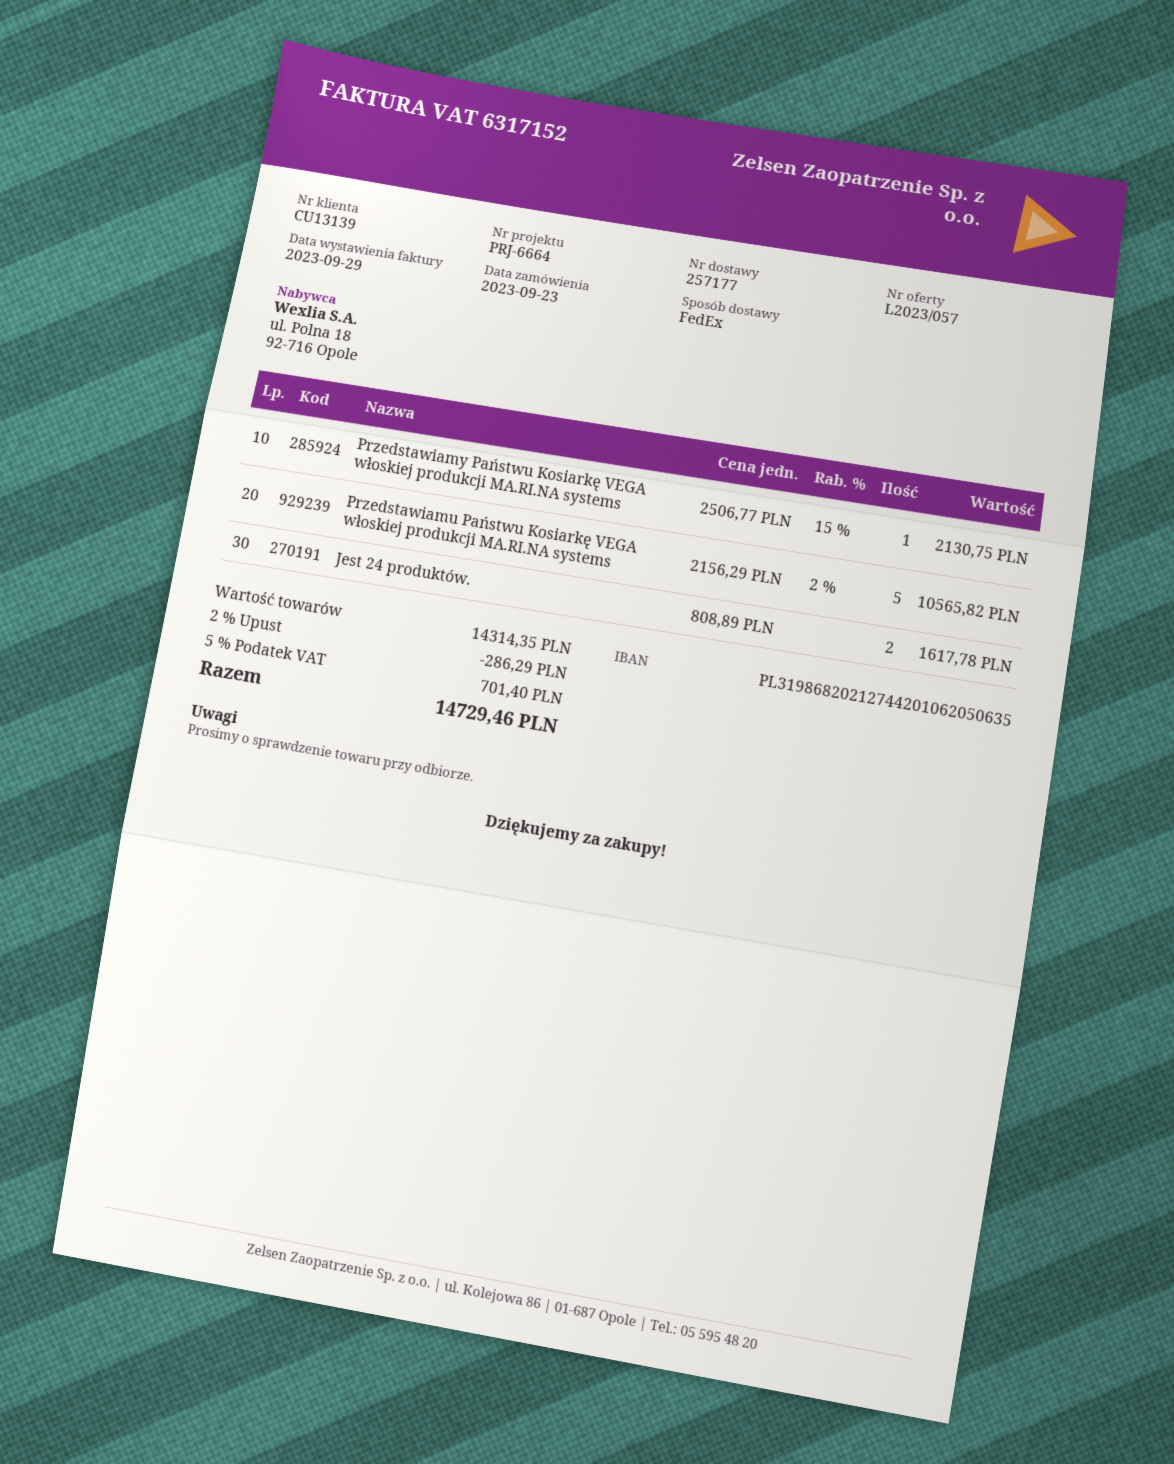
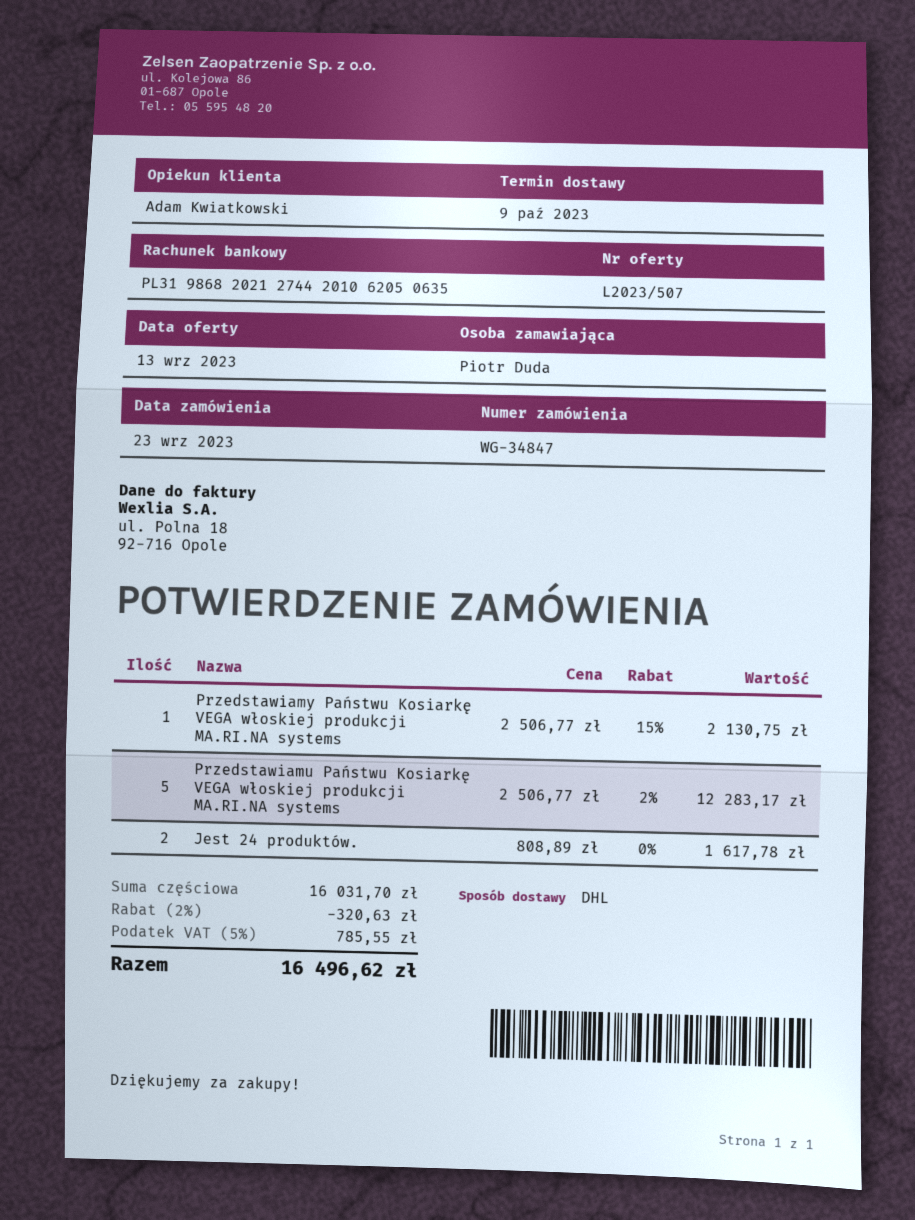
quote number: L2023/057 -> L2023/507
shipping method: FedEx -> DHL
Przedstawiamu Państwu Kosiarkę VEGA włoskiej produkcji MA.RI.NA systems: 5 x 2156.29 - 2% = 10565.82 -> 5 x 2506.77 - 2% = 12283.17
subtotal: 14314.35 -> 16031.70
discount: 2% = 286.29 -> 2% = 320.63
tax: 5% = 701.40 -> 5% = 785.55
total: 14729.46 -> 16496.62

